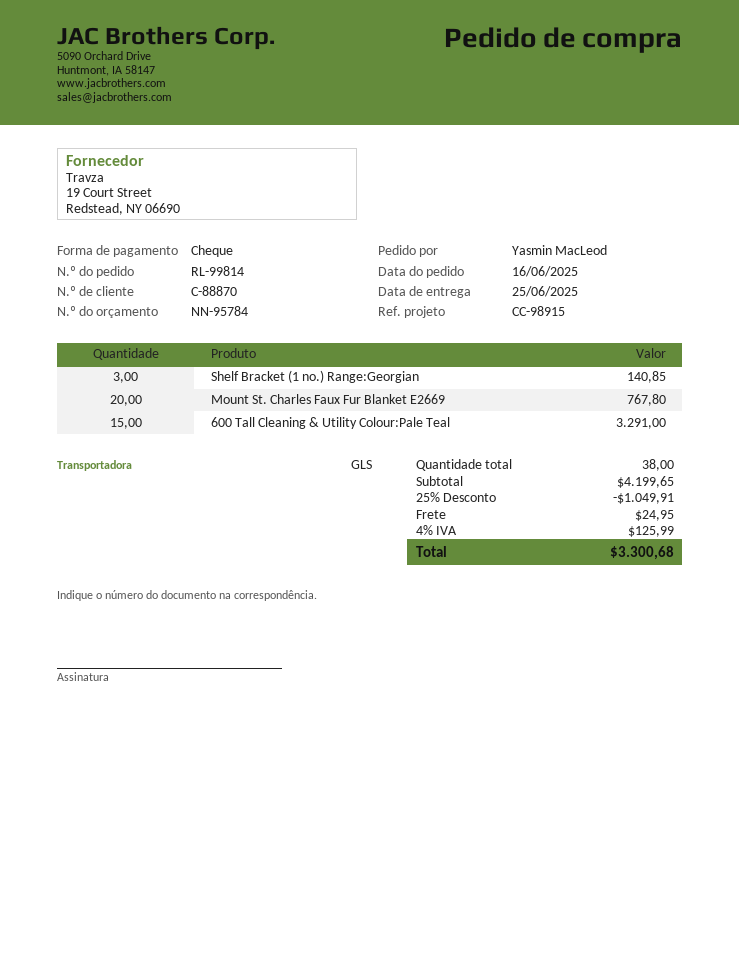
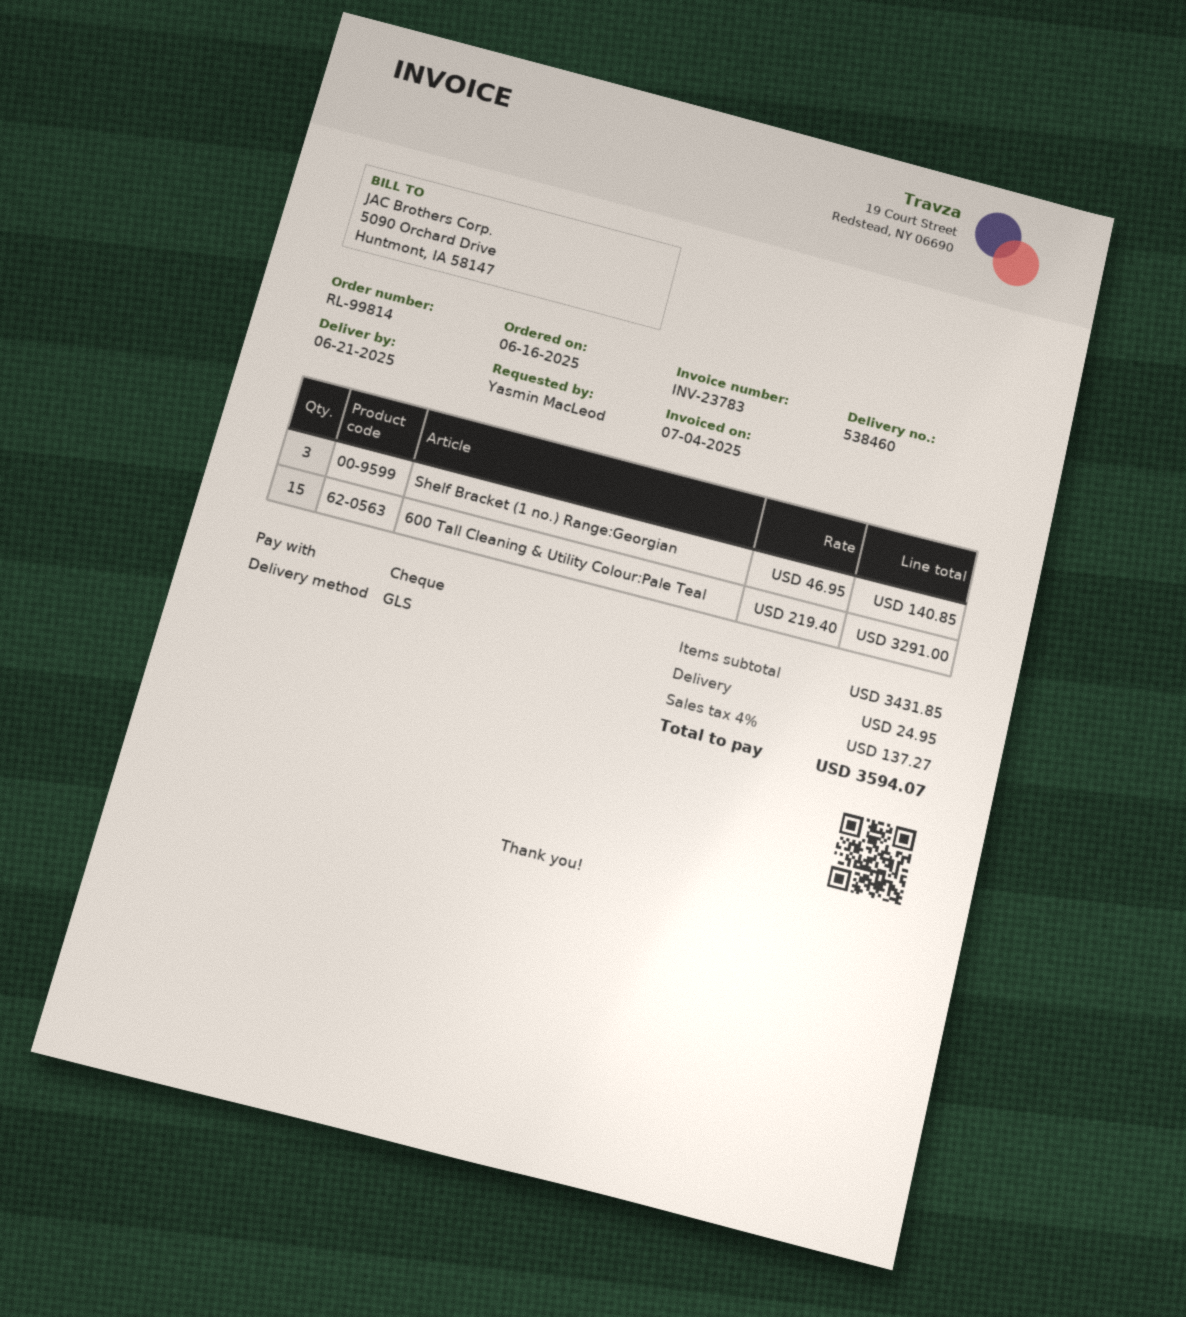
delivery date: 2025-06-25 -> 2025-06-21
Mount St. Charles Faux Fur Blanket E2669: 20 for 767.80 -> none
subtotal: 4199.65 -> 3431.85
discount: 25% = 1049.91 -> none
tax: 4% = 125.99 -> 4% = 137.27
total: 3300.68 -> 3594.07

